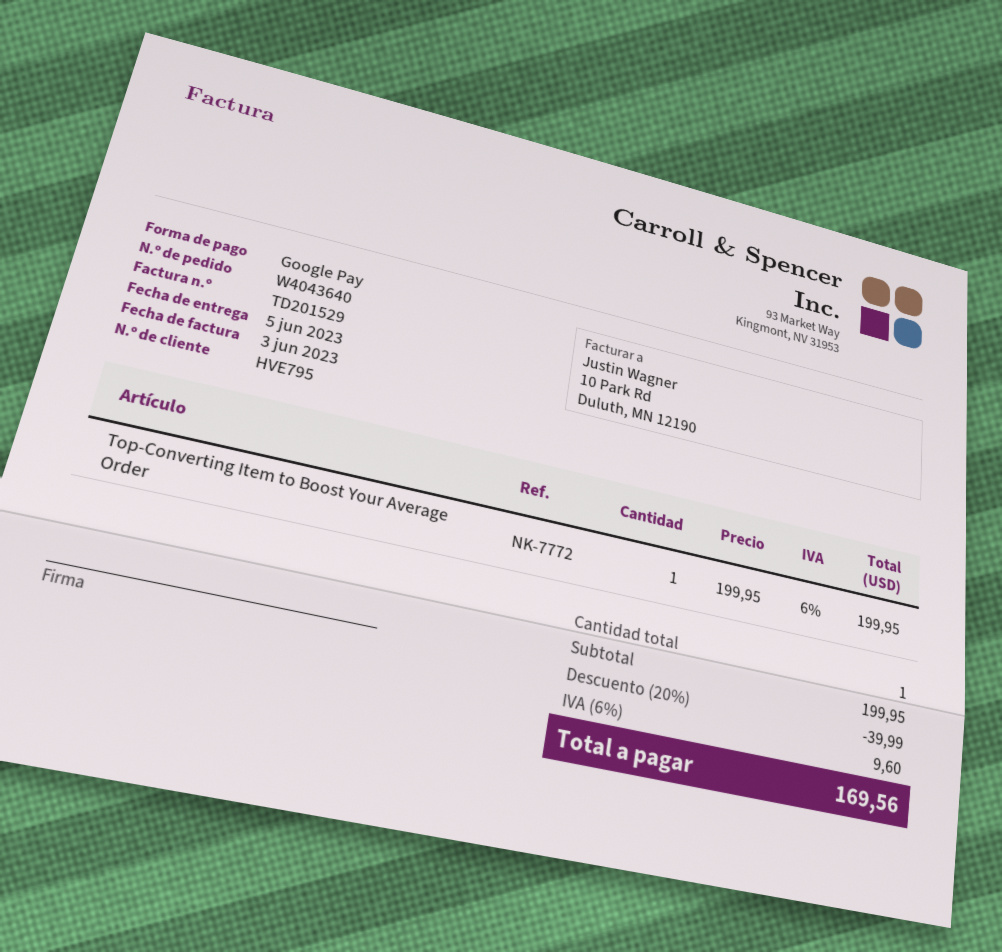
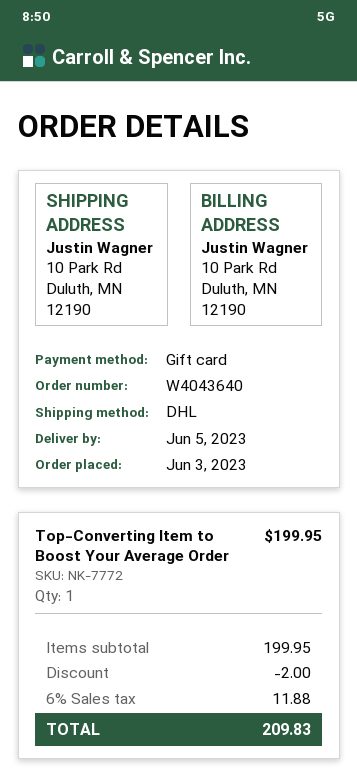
payment method: Google Pay -> gift card
discount: 39.99 -> 2.00
tax: 6% = 9.60 -> 6% = 11.88
total: 169.56 -> 209.83

